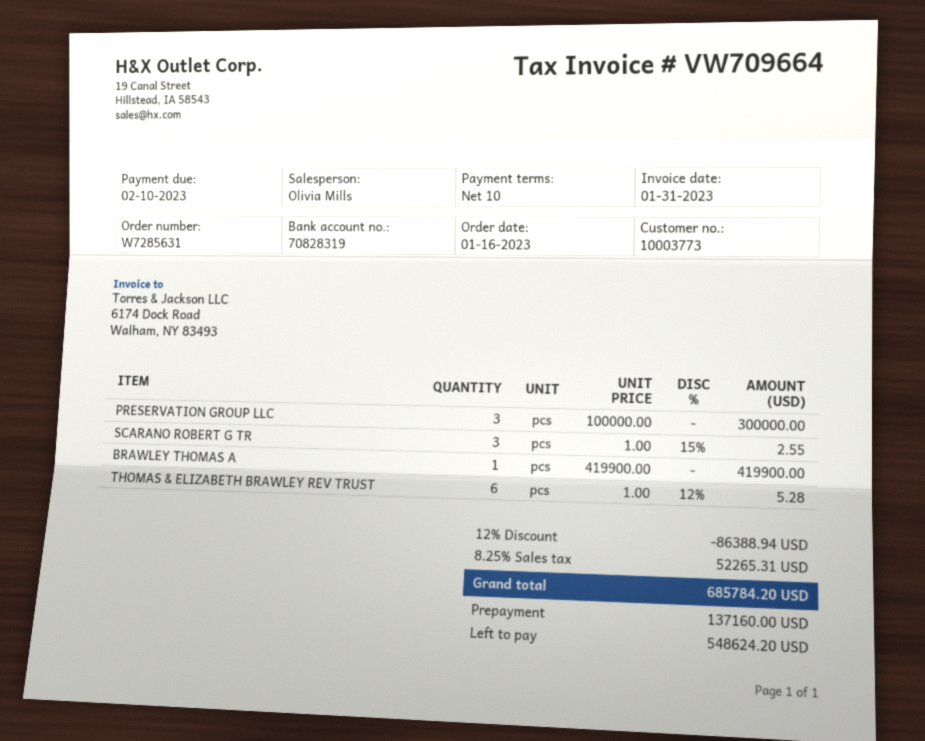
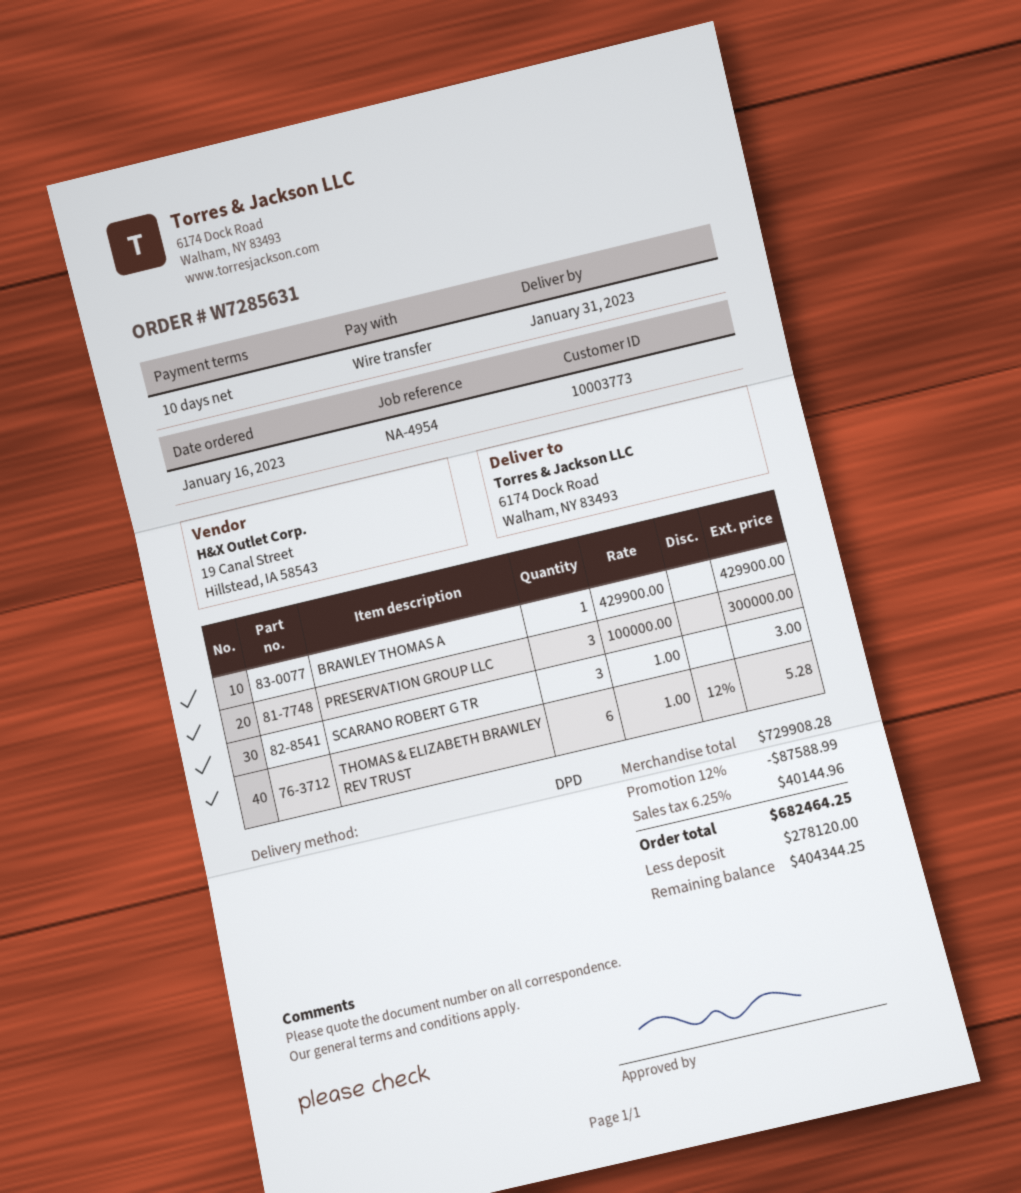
SCARANO ROBERT G TR: 3 x 1.00 - 15% = 2.55 -> 3 x 1.00 = 3.00
BRAWLEY THOMAS A: 1 x 419900.00 = 419900.00 -> 1 x 429900.00 = 429900.00
discount: 12% = 86388.94 -> 12% = 87588.99
tax: 8.25% = 52265.31 -> 6.25% = 40144.96
total: 685784.20 -> 682464.25
deposit: 137160.00 -> 278120.00
balance: 548624.20 -> 404344.25

